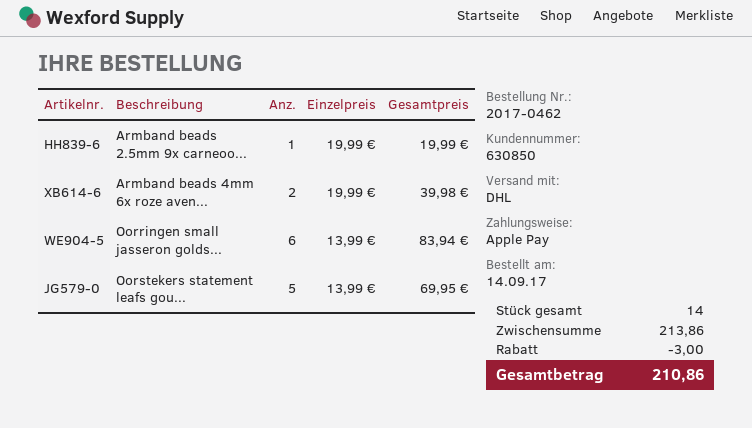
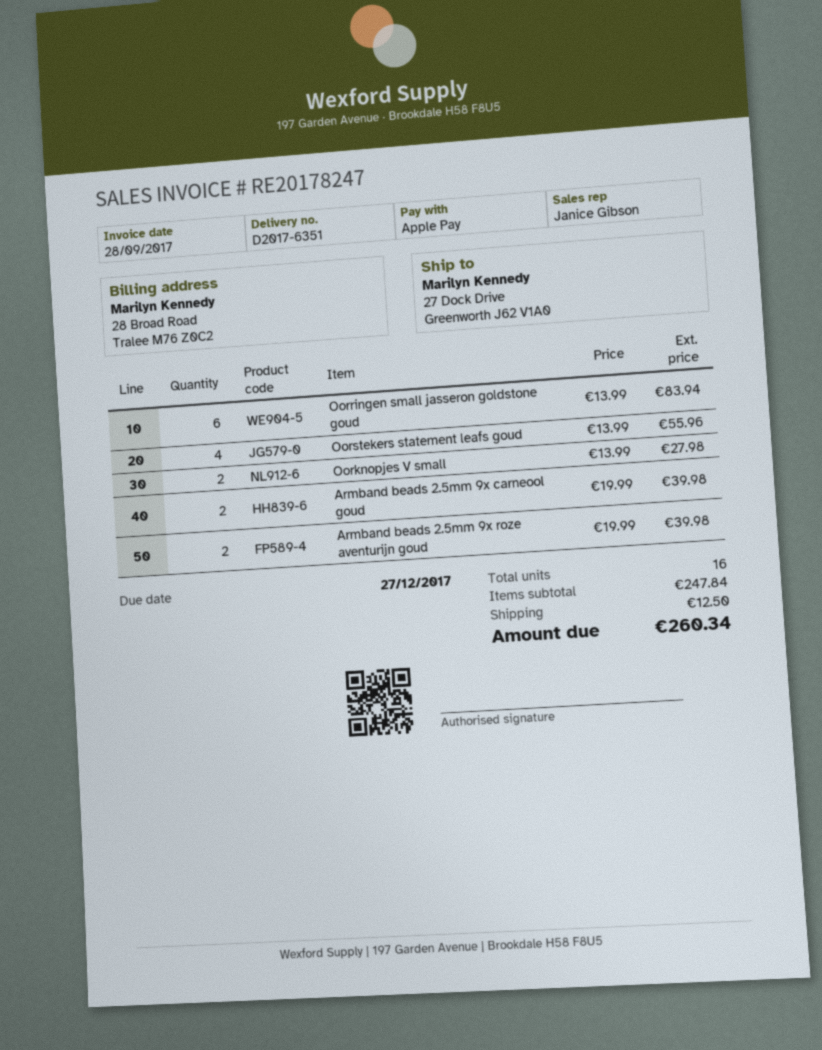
Armband beads 2.5mm 9x carneoo...: 1 x 19.99 = 19.99 -> 2 x 19.99 = 39.98
Armband beads 4mm 6x roze aven...: 2 x 19.99 = 39.98 -> none
Oorstekers statement leafs gou...: 5 x 13.99 = 69.95 -> 4 x 13.99 = 55.96
Oorknopjes V small: none -> 2 x 13.99 = 27.98
Armband beads 2.5mm 9x roze aventurijn goud: none -> 2 x 19.99 = 39.98
total quantity: 14 -> 16
subtotal: 213.86 -> 247.84
discount: 3.00 -> none
shipping: none -> 12.50
total: 210.86 -> 260.34

